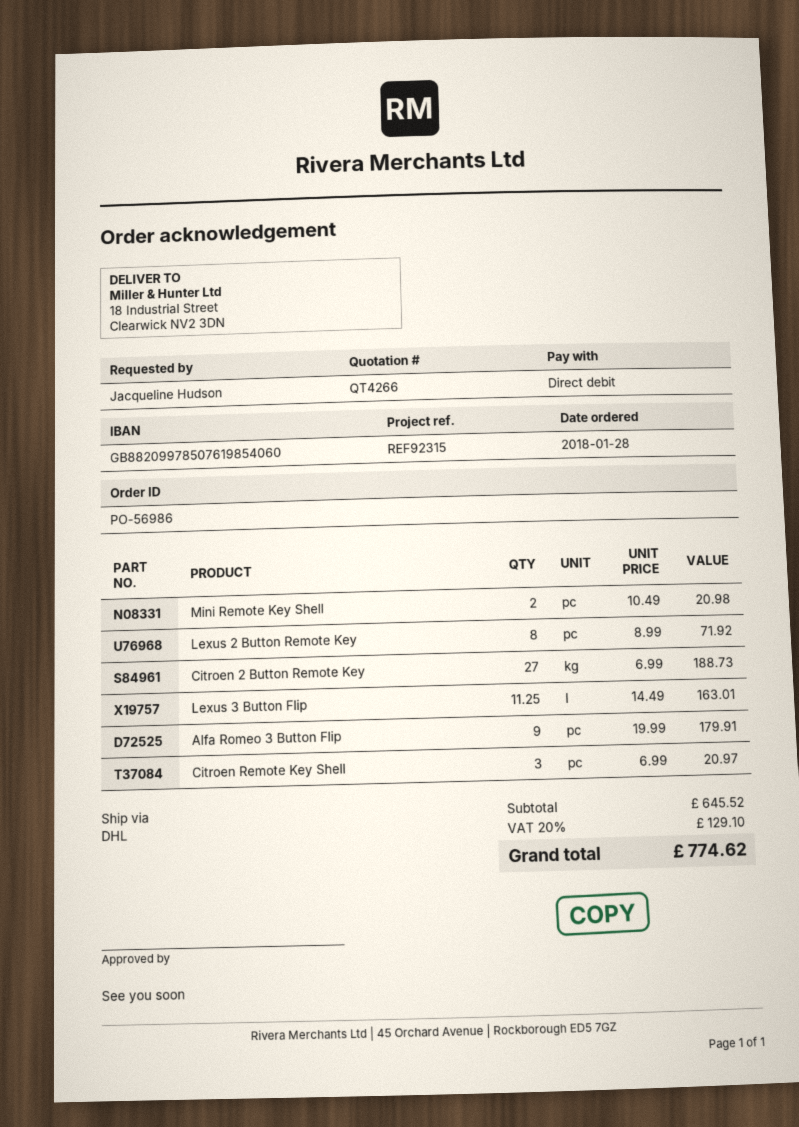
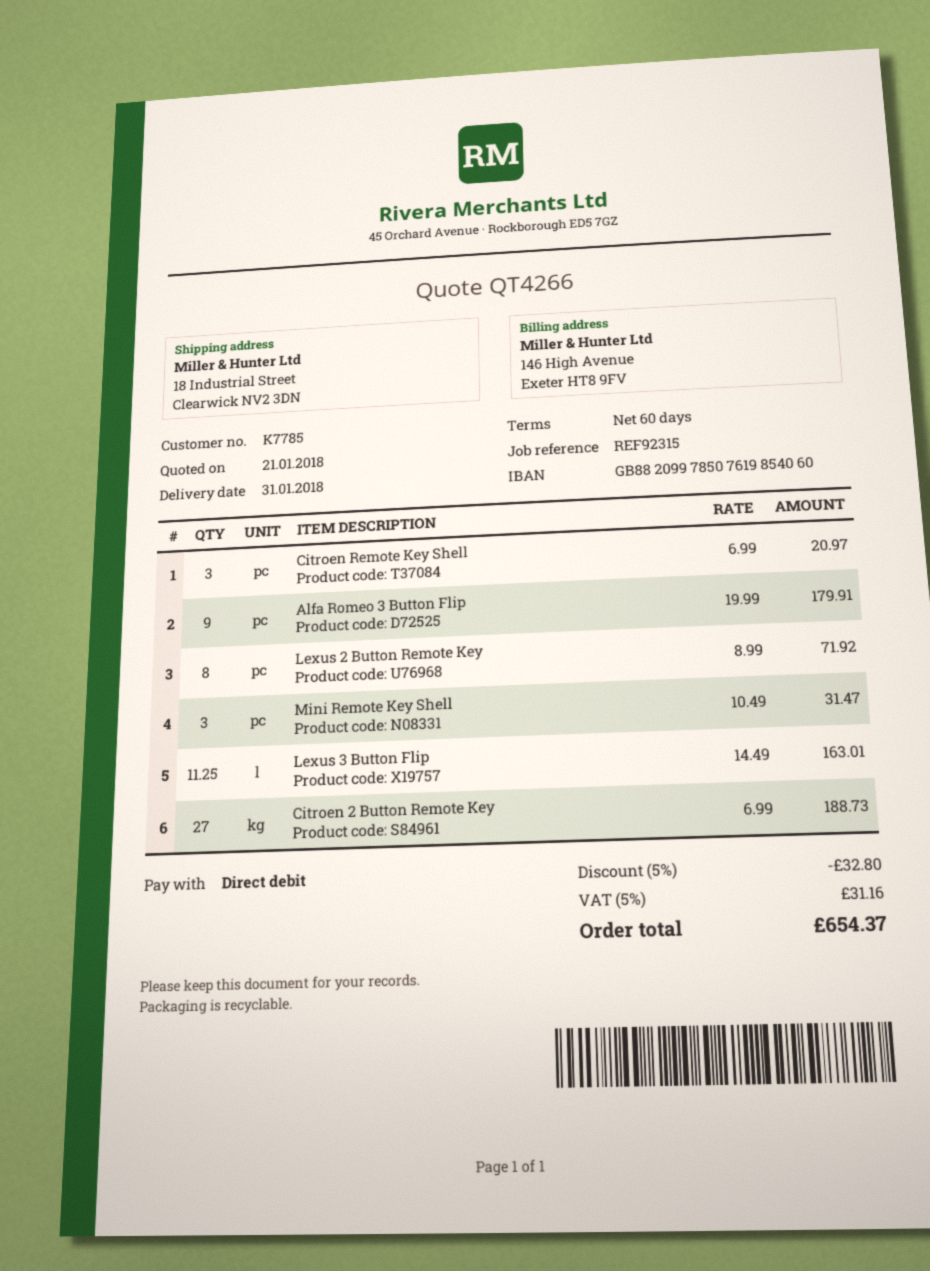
Mini Remote Key Shell: 2 x 10.49 = 20.98 -> 3 x 10.49 = 31.47
discount: none -> 5% = 32.80
tax: 20% = 129.10 -> 5% = 31.16
total: 774.62 -> 654.37

